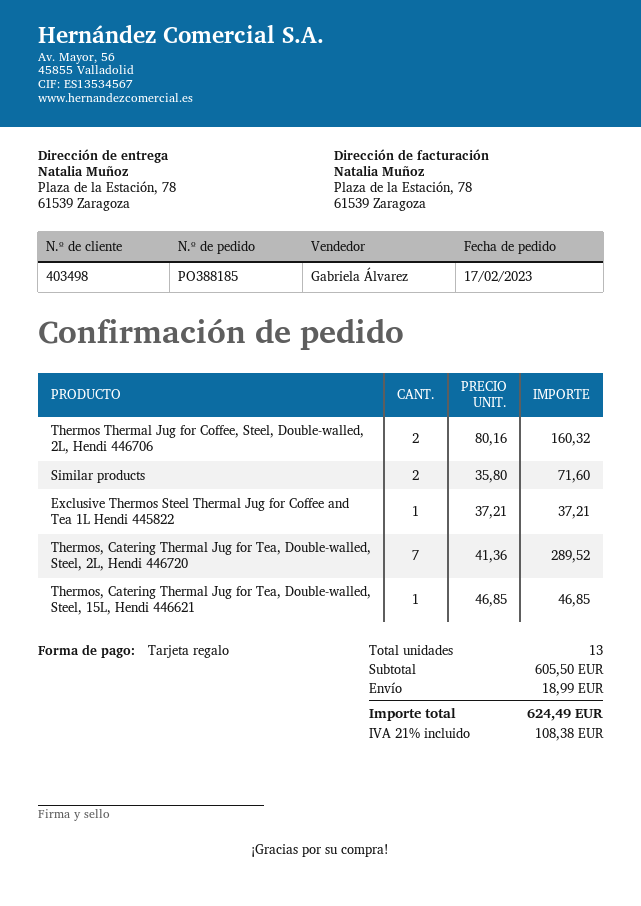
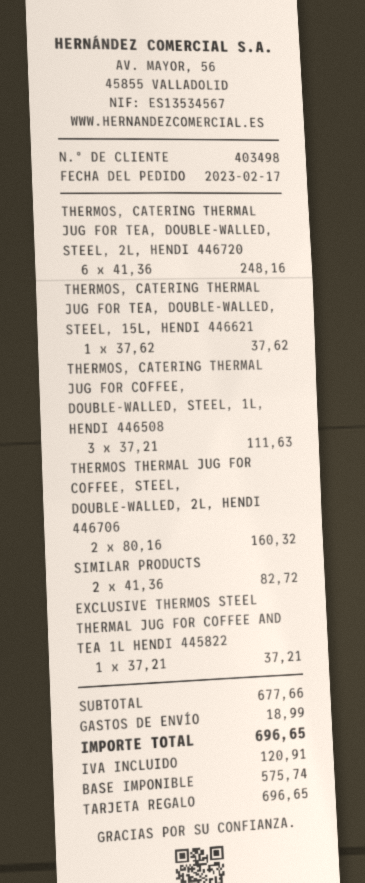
Similar products: 2 x 35.80 = 71.60 -> 2 x 41.36 = 82.72
Thermos, Catering Thermal Jug for Tea, Double-walled, Steel, 2L, Hendi 446720: 7 x 41.36 = 289.52 -> 6 x 41.36 = 248.16
Thermos, Catering Thermal Jug for Tea, Double-walled, Steel, 15L, Hendi 446621: 1 x 46.85 = 46.85 -> 1 x 37.62 = 37.62
THERMOS, CATERING THERMAL JUG FOR COFFEE, DOUBLE-WALLED, STEEL, 1L, HENDI 446508: none -> 3 x 37.21 = 111.63
subtotal: 605.50 -> 677.66
tax: 108.38 -> 120.91
total: 624.49 -> 696.65

